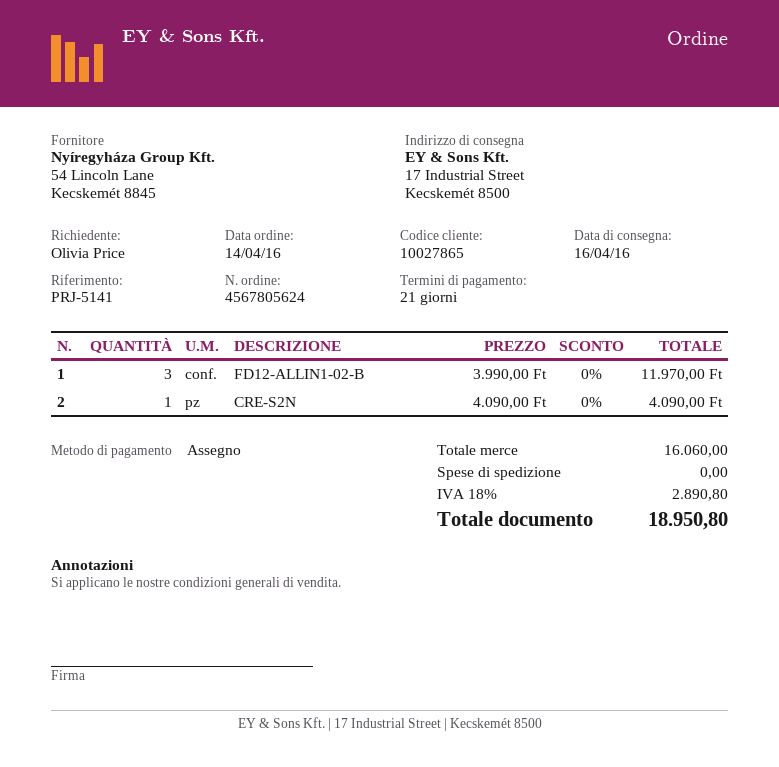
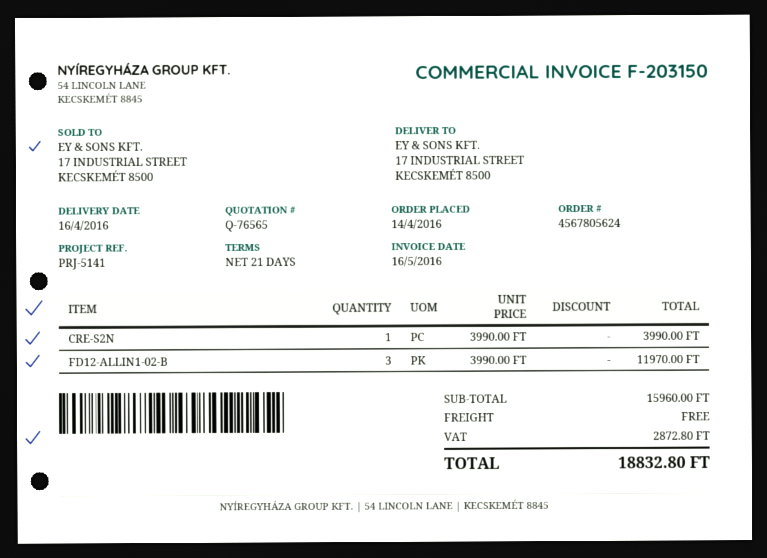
CRE-S2N: 1 x 4090.00 = 4090.00 -> 1 x 3990.00 = 3990.00
subtotal: 16060.00 -> 15960.00
tax: 2890.80 -> 2872.80
total: 18950.80 -> 18832.80

